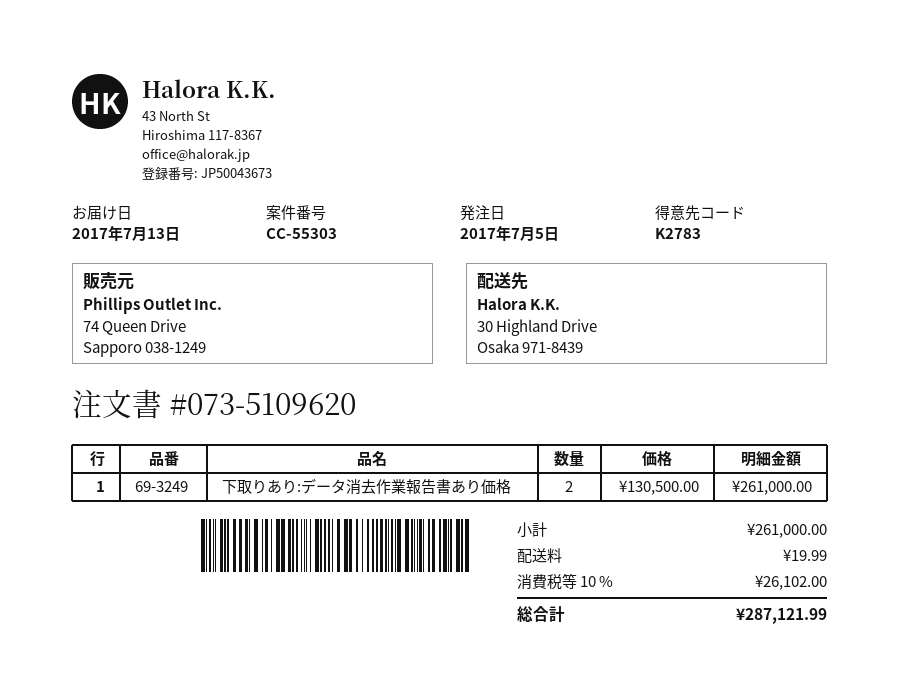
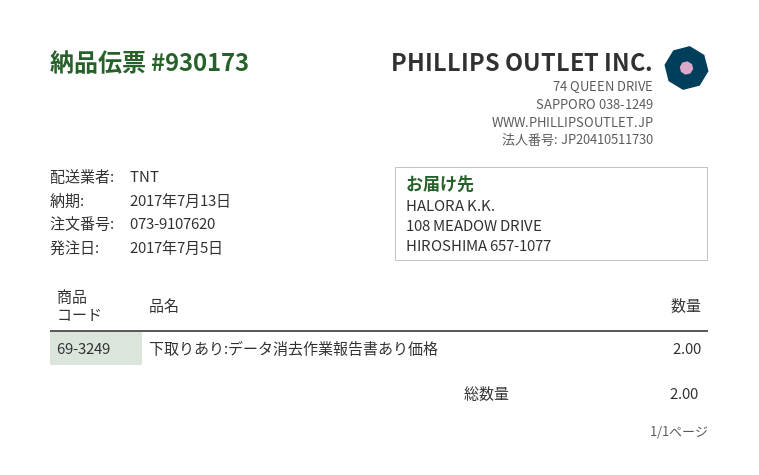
order number: 073-5109620 -> 073-9107620
ship to: 30 Highland Drive, Osaka 971-8439 -> 108 MEADOW DRIVE, HIROSHIMA 657-1077

